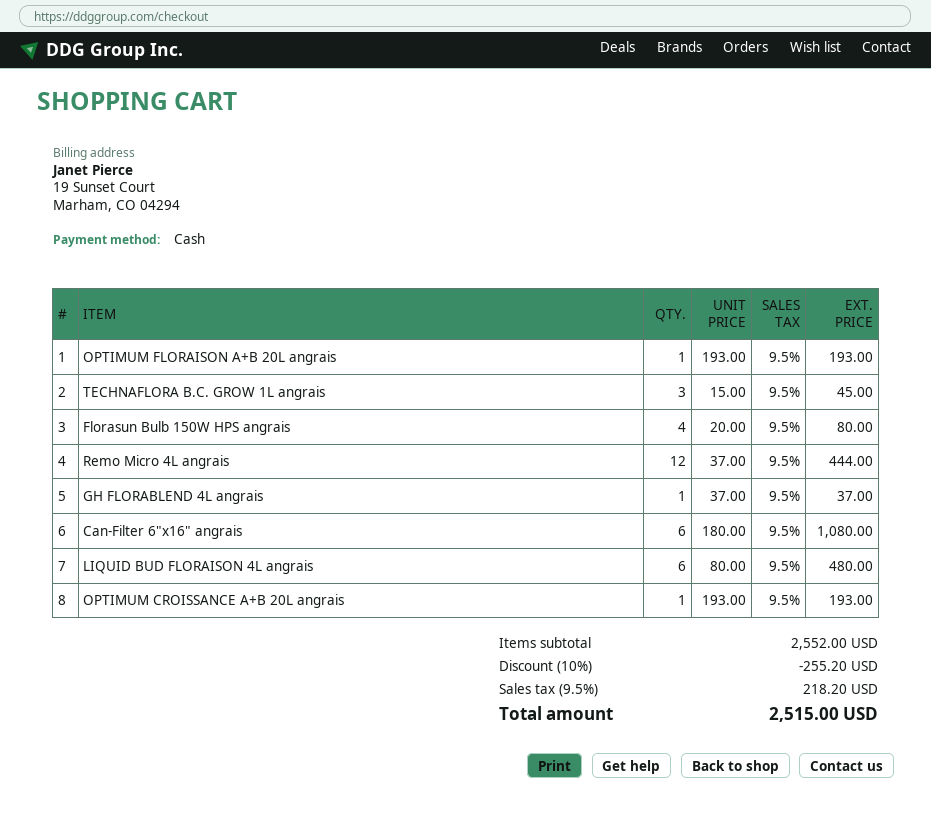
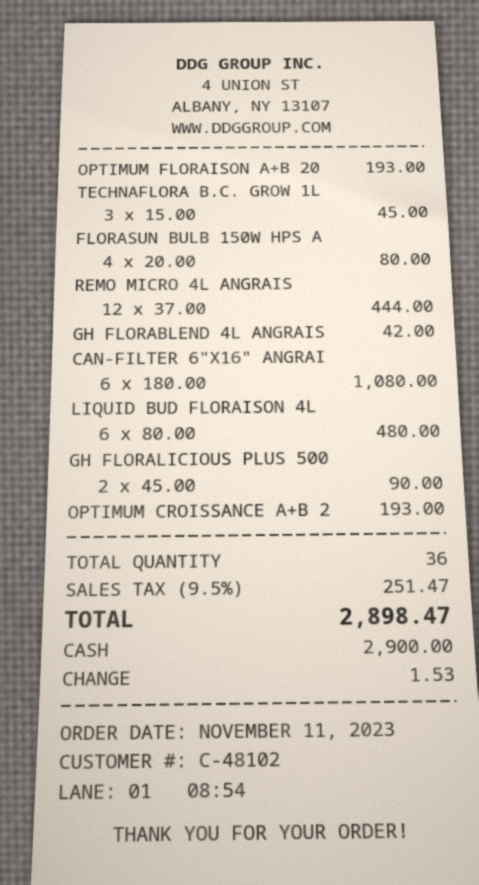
GH FLORABLEND 4L angrais: 1 x 37.00 = 37.00 -> 1 x 42.00 = 42.00
GH FLORALICIOUS PLUS 500: none -> 2 x 45.00 = 90.00
discount: 10% = 255.20 -> none
tax: 9.5% = 218.20 -> 9.5% = 251.47
total: 2515.00 -> 2898.47

